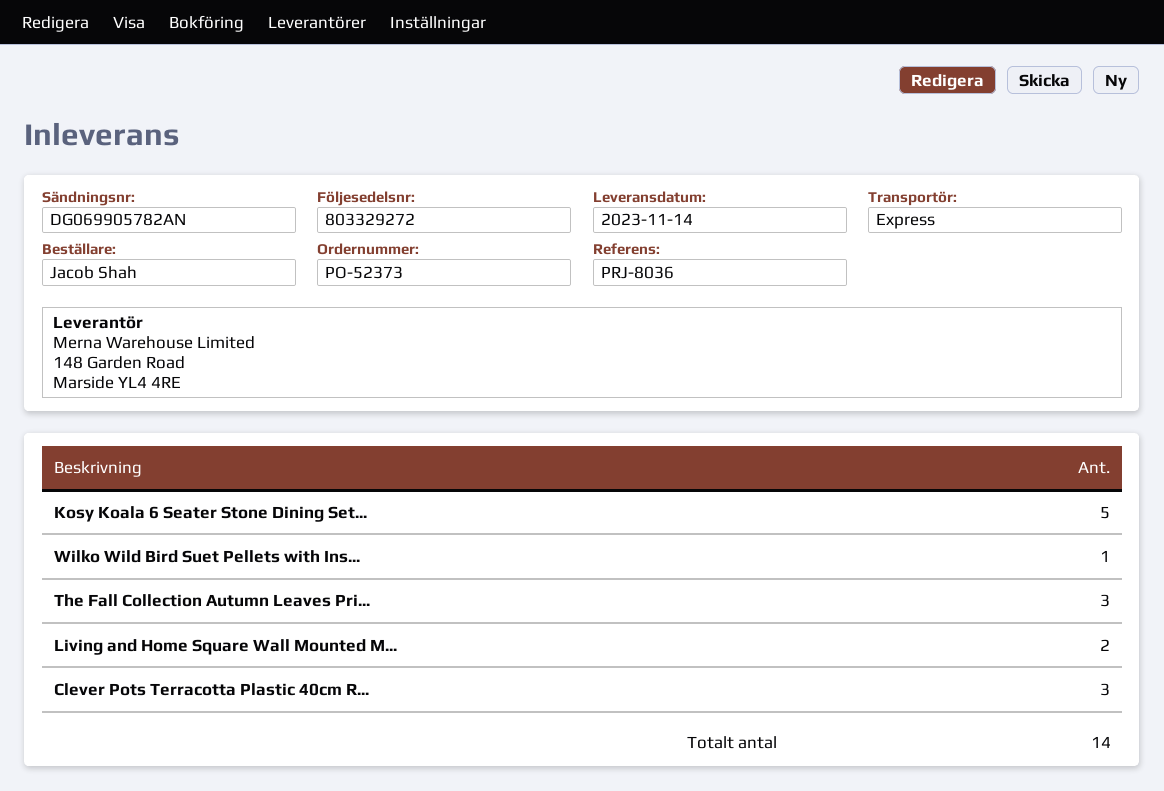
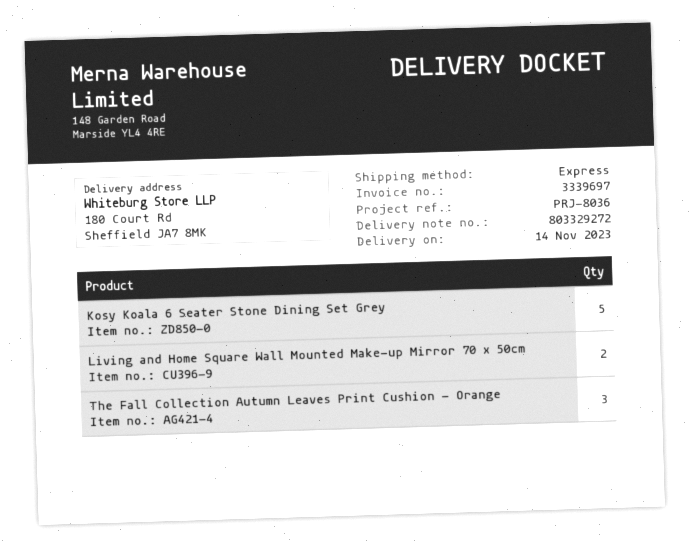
Wilko Wild Bird Suet Pellets with Ins...: 1 -> none
Clever Pots Terracotta Plastic 40cm R...: 3 -> none

